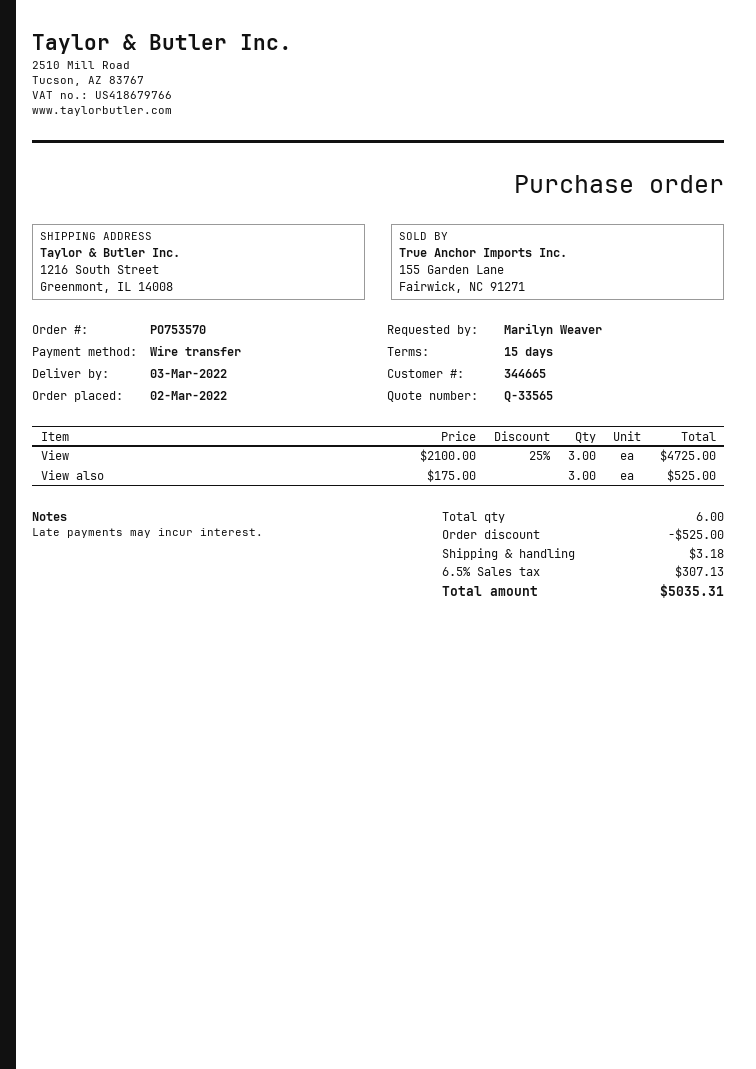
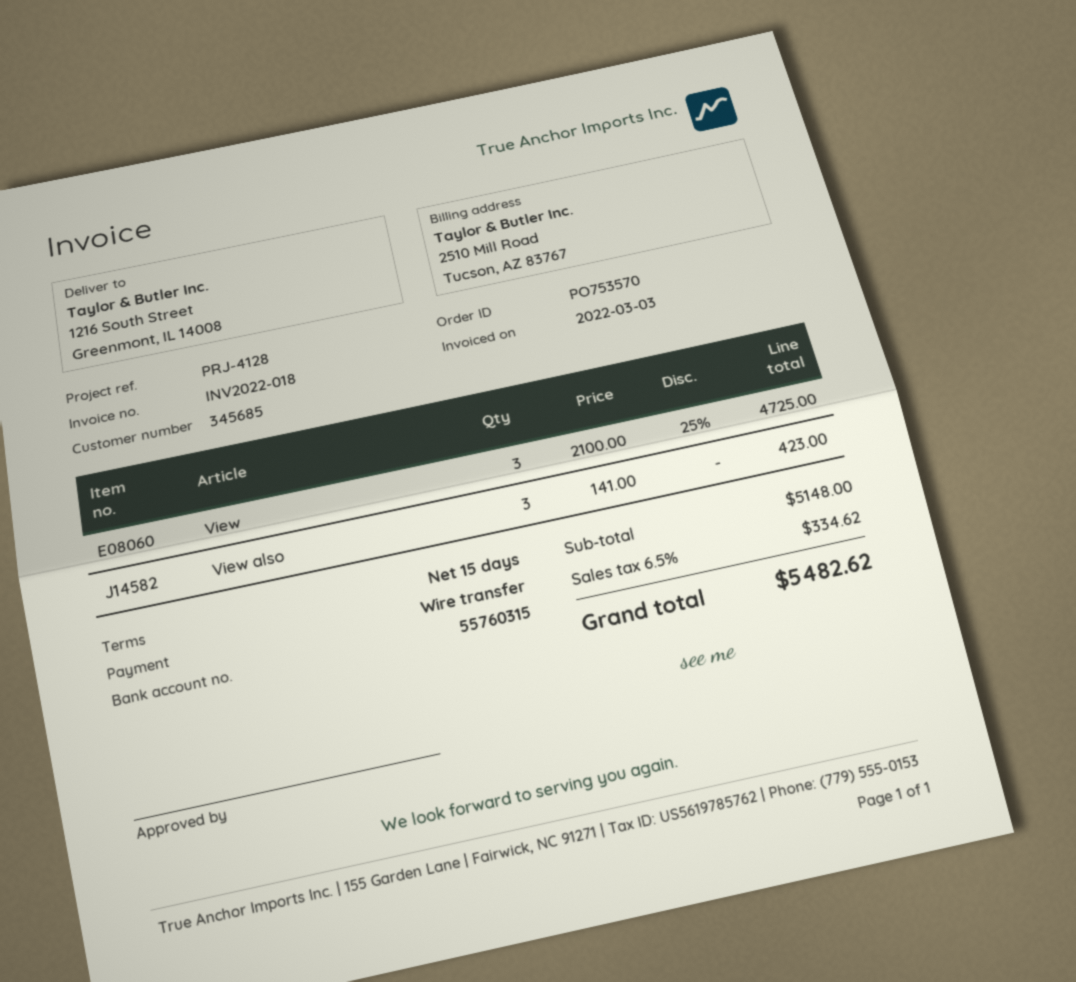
customer number: 344665 -> 345685
View also: 3 x 175.00 = 525.00 -> 3 x 141.00 = 423.00
discount: 525.00 -> none
shipping: 3.18 -> none
tax: 6.5% = 307.13 -> 6.5% = 334.62
total: 5035.31 -> 5482.62

